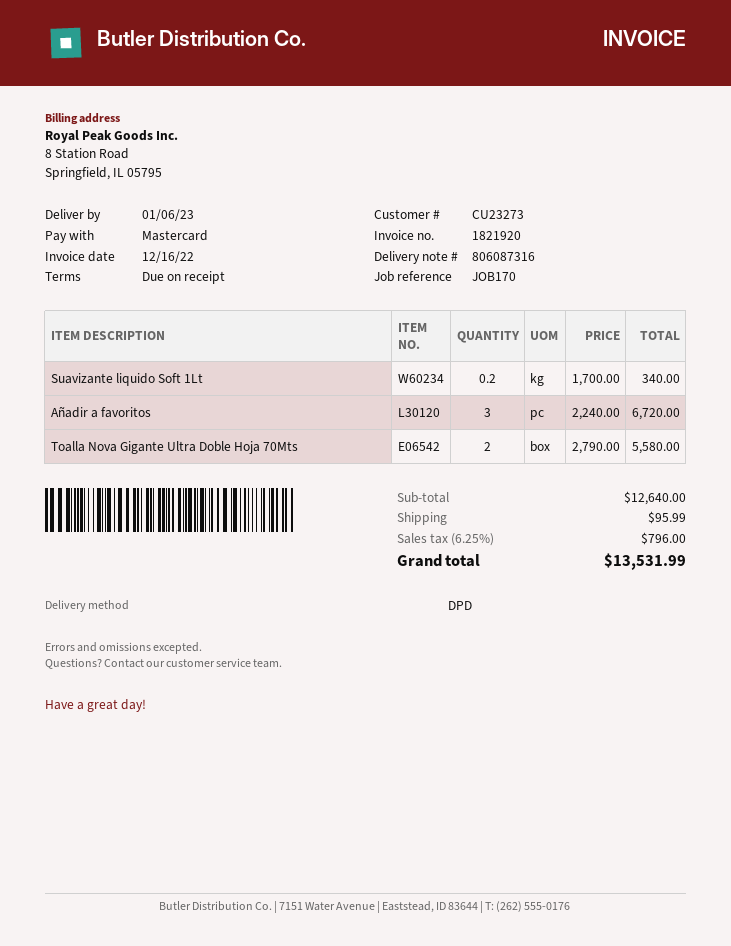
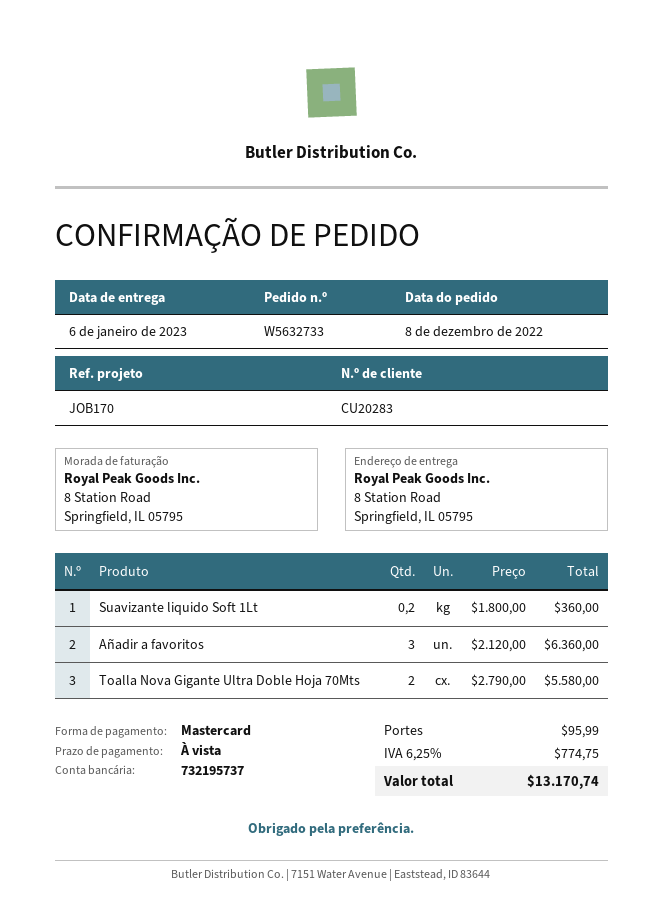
customer number: CU23273 -> CU20283
Suavizante liquido Soft 1Lt: 0.2 x 1700.00 = 340.00 -> 0.2 x 1800.00 = 360.00
Añadir a favoritos: 3 x 2240.00 = 6720.00 -> 3 x 2120.00 = 6360.00
tax: 6.25% = 796.00 -> 6.25% = 774.75
total: 13531.99 -> 13170.74

